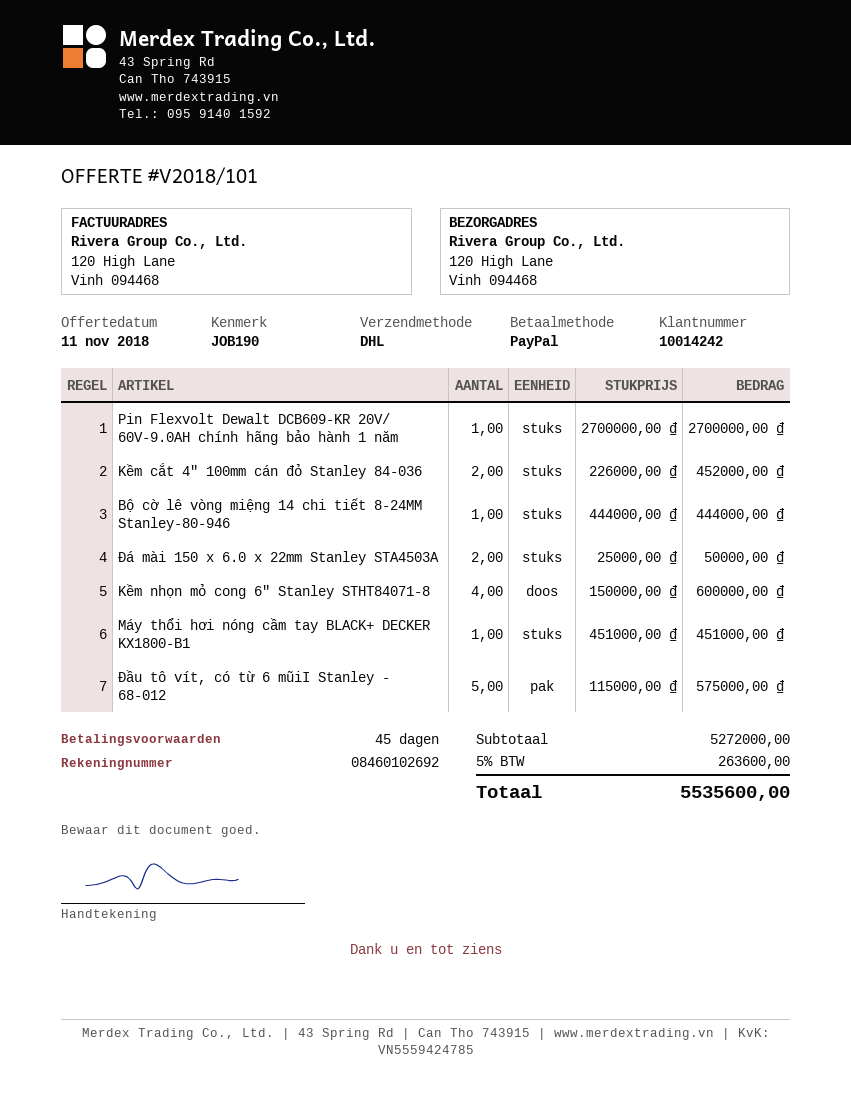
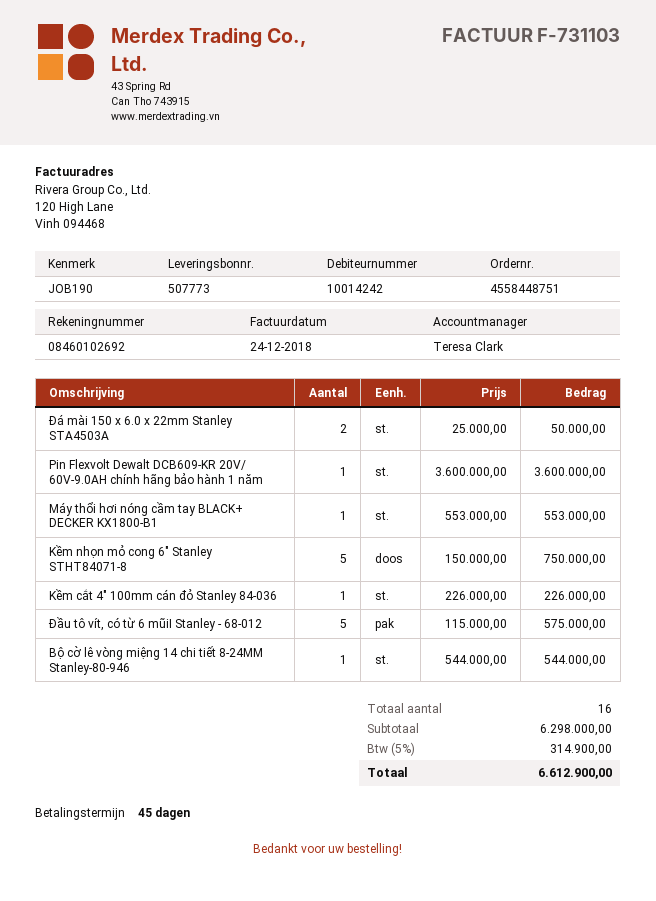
Pin Flexvolt Dewalt DCB609-KR 20V/ 60V-9.0AH chính hãng bảo hành 1 năm: 1 x 2700000.00 = 2700000.00 -> 1 x 3600000.00 = 3600000.00
Kềm cắt 4" 100mm cán đỏ Stanley 84-036: 2 x 226000.00 = 452000.00 -> 1 x 226000.00 = 226000.00
Bộ cờ lê vòng miệng 14 chi tiết 8-24MM Stanley-80-946: 1 x 444000.00 = 444000.00 -> 1 x 544000.00 = 544000.00
Kềm nhọn mỏ cong 6" Stanley STHT84071-8: 4 x 150000.00 = 600000.00 -> 5 x 150000.00 = 750000.00
Máy thổi hơi nóng cầm tay BLACK+ DECKER KX1800-B1: 1 x 451000.00 = 451000.00 -> 1 x 553000.00 = 553000.00
subtotal: 5272000.00 -> 6298000.00
tax: 5% = 263600.00 -> 5% = 314900.00
total: 5535600.00 -> 6612900.00

